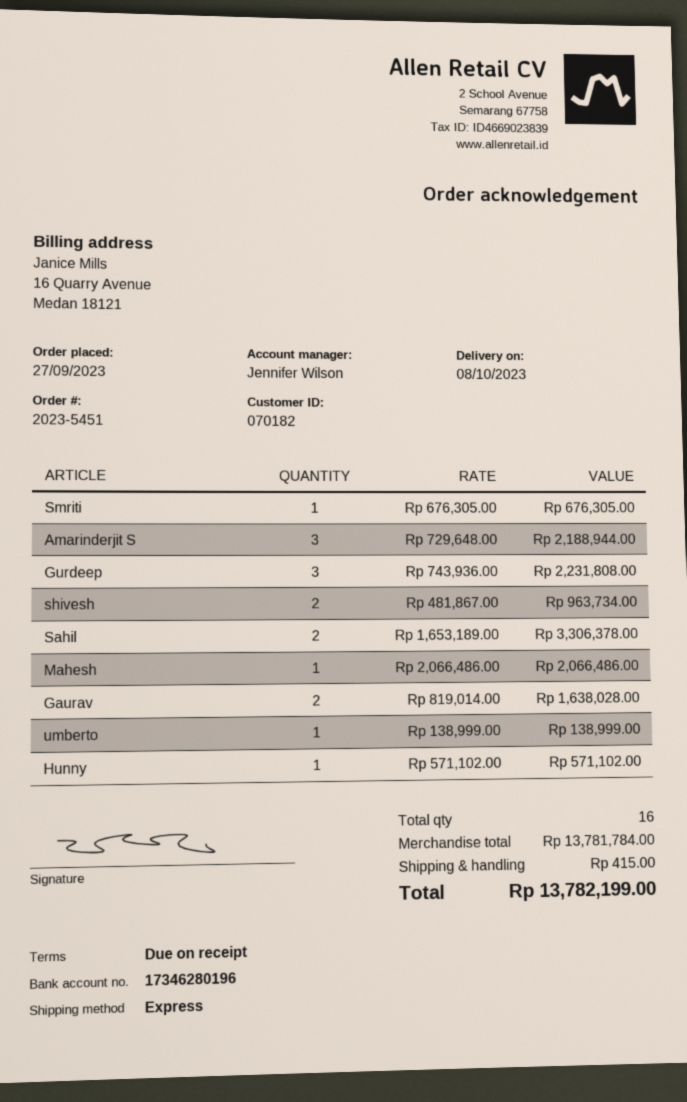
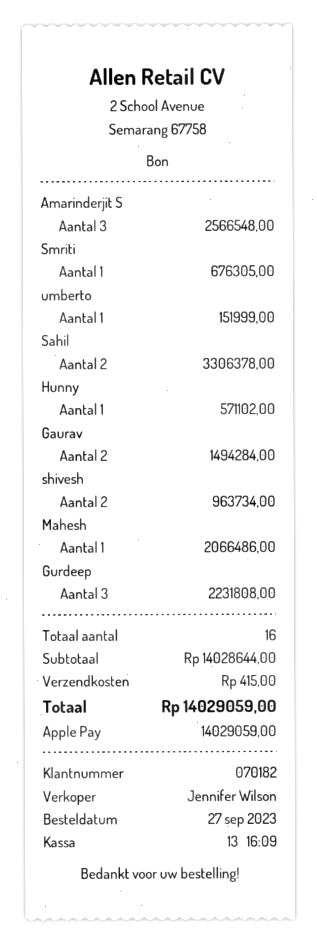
Amarinderjit S: 3 for 2188944.00 -> 3 for 2566548.00
Gaurav: 2 for 1638028.00 -> 2 for 1494284.00
umberto: 1 for 138999.00 -> 1 for 151999.00
subtotal: 13781784.00 -> 14028644.00
total: 13782199.00 -> 14029059.00

